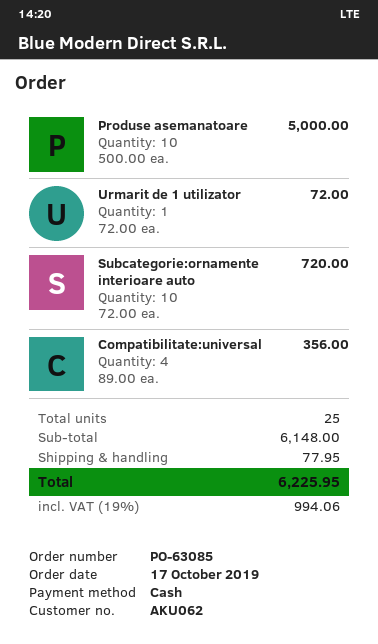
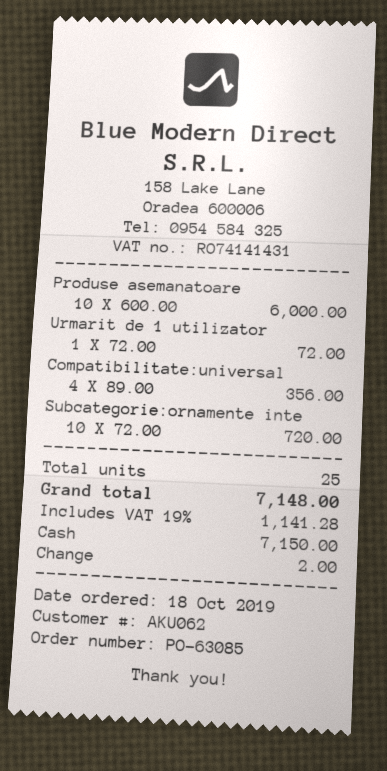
order date: 2019-10-17 -> 2019-10-18
Produse asemanatoare: 10 x 500.00 = 5000.00 -> 10 x 600.00 = 6000.00
shipping: 77.95 -> none
tax: 19% = 994.06 -> 19% = 1141.28
total: 6225.95 -> 7148.00

